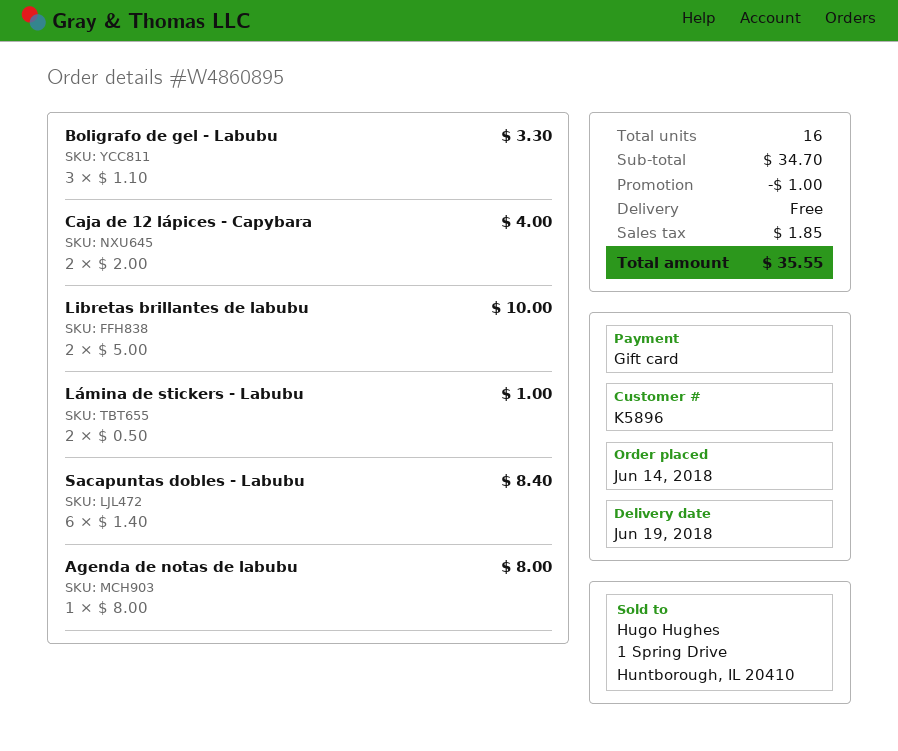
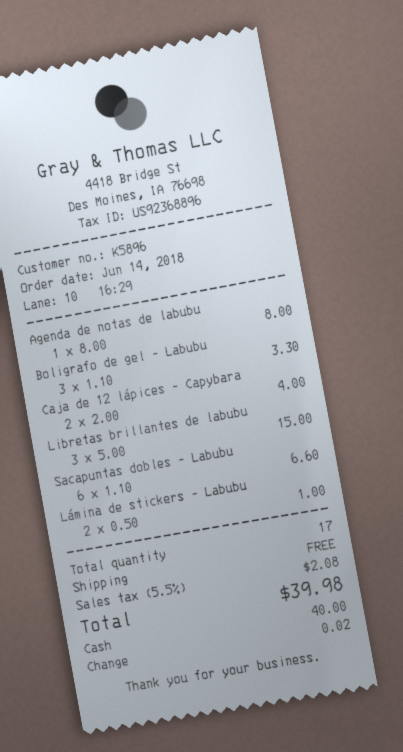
payment method: gift card -> cash
Libretas brillantes de labubu: 2 x 5.00 = 10.00 -> 3 x 5.00 = 15.00
Sacapuntas dobles - Labubu: 6 x 1.40 = 8.40 -> 6 x 1.10 = 6.60
total quantity: 16 -> 17
discount: 1.00 -> none
tax: 1.85 -> 2.08
total: 35.55 -> 39.98

